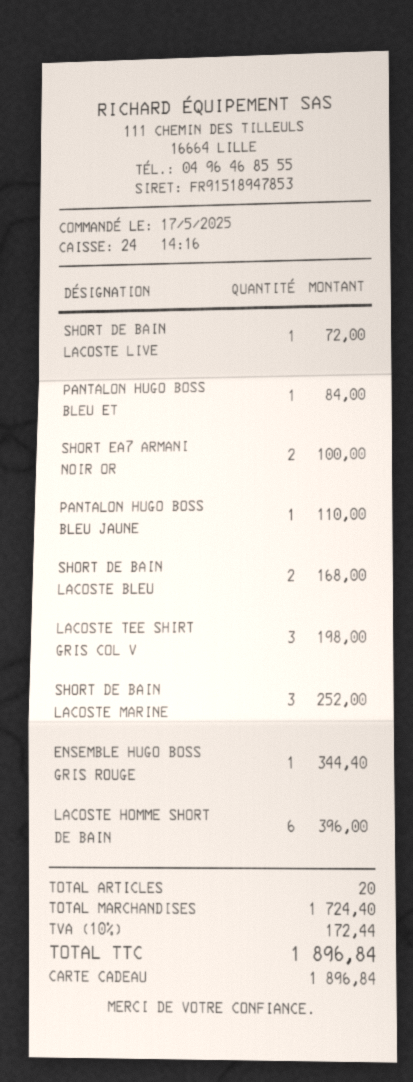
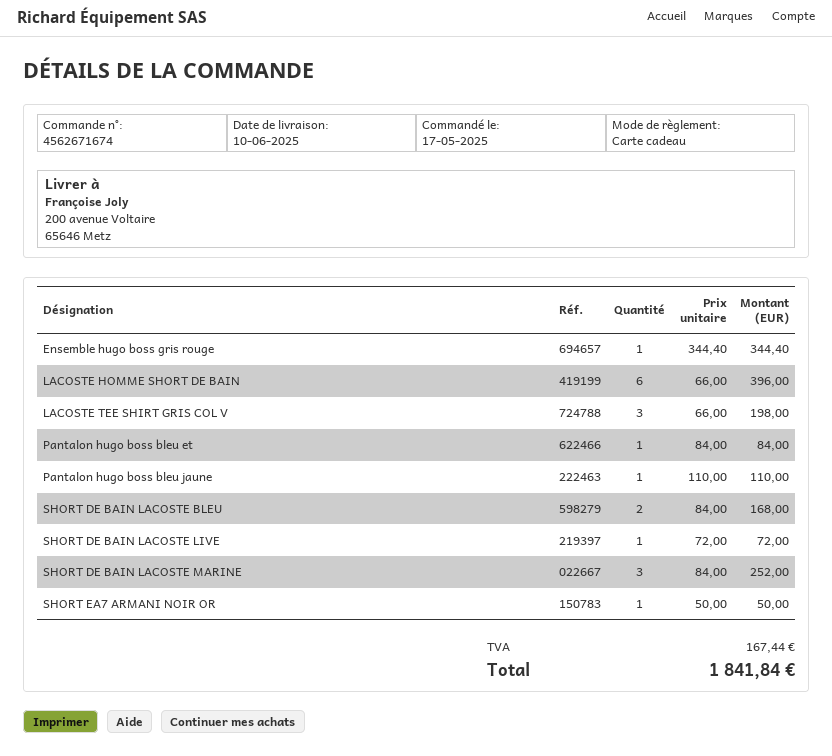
SHORT EA7 ARMANI NOIR OR: 2 for 100.00 -> 1 for 50.00
tax: 172.44 -> 167.44
total: 1896.84 -> 1841.84

